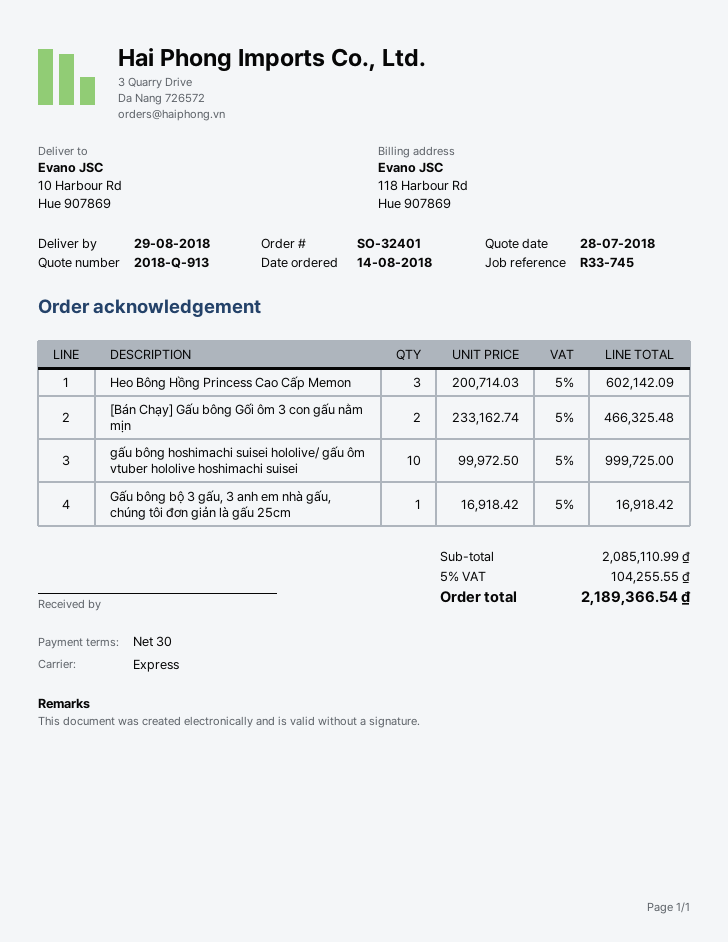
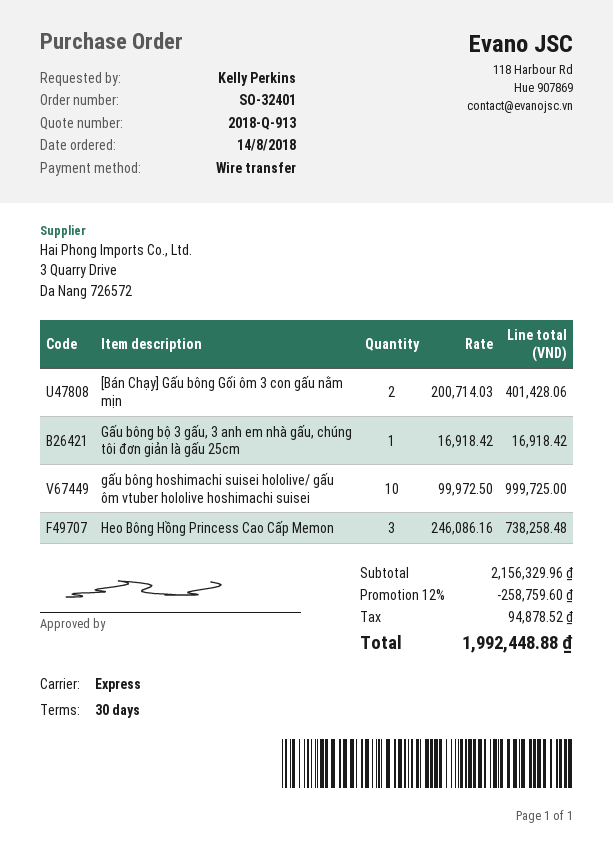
Heo Bông Hồng Princess Cao Cấp Memon: 3 x 200714.03 = 602142.09 -> 3 x 246086.16 = 738258.48
[Bán Chạy] Gấu bông Gối ôm 3 con gấu nằm mịn: 2 x 233162.74 = 466325.48 -> 2 x 200714.03 = 401428.06
subtotal: 2085110.99 -> 2156329.96
discount: none -> 12% = 258759.60
tax: 104255.55 -> 94878.52
total: 2189366.54 -> 1992448.88

